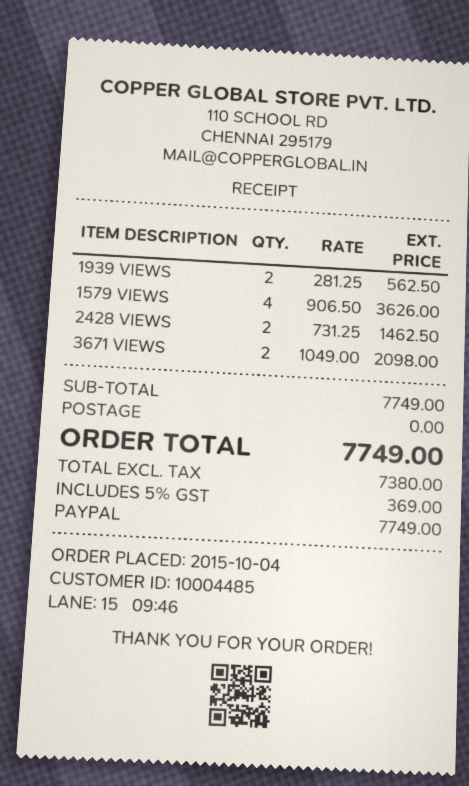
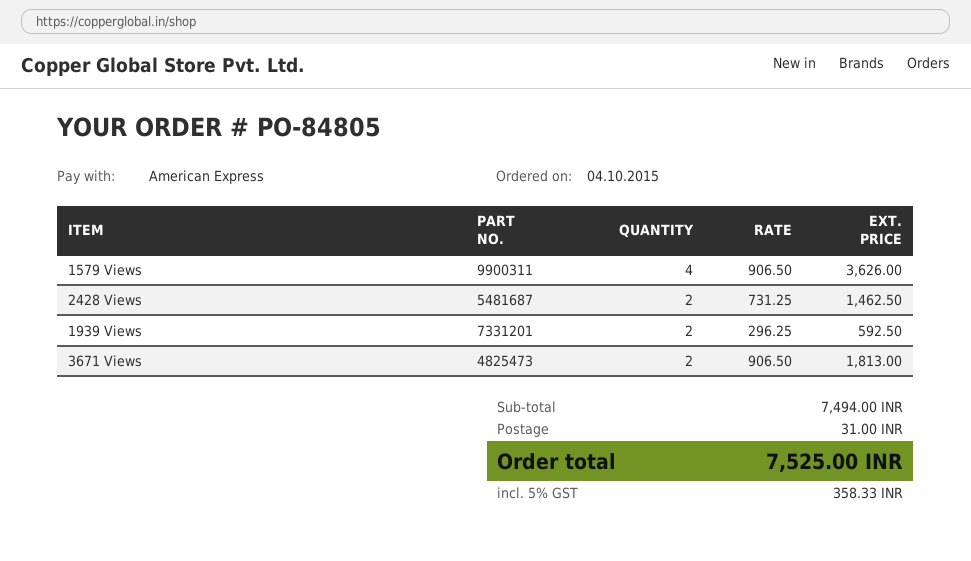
payment method: PayPal -> American Express
1939 VIEWS: 2 x 281.25 = 562.50 -> 2 x 296.25 = 592.50
3671 VIEWS: 2 x 1049.00 = 2098.00 -> 2 x 906.50 = 1813.00
subtotal: 7749.00 -> 7494.00
shipping: 0.00 -> 31.00
tax: 5% = 369.00 -> 5% = 358.33
total: 7749.00 -> 7525.00

